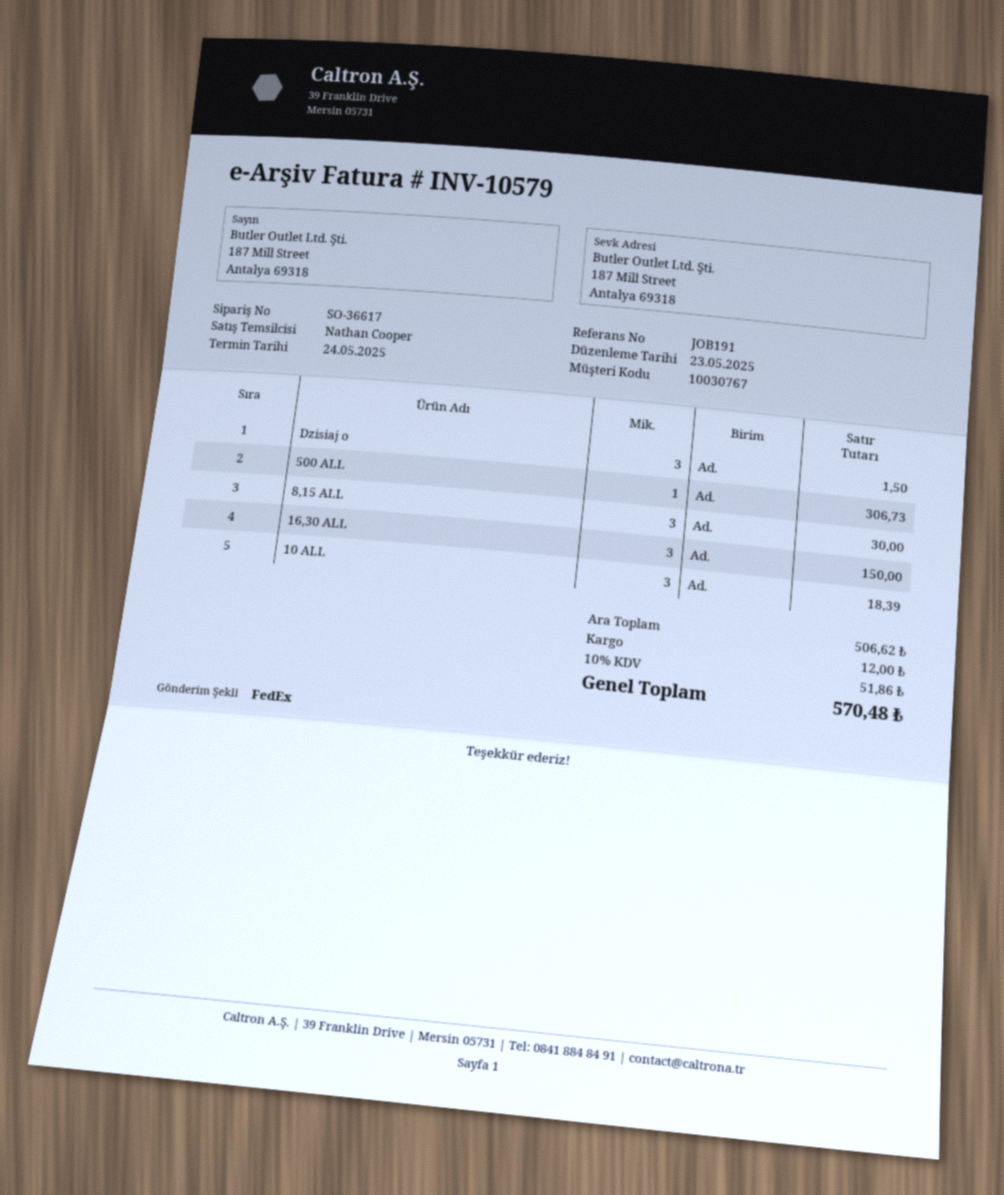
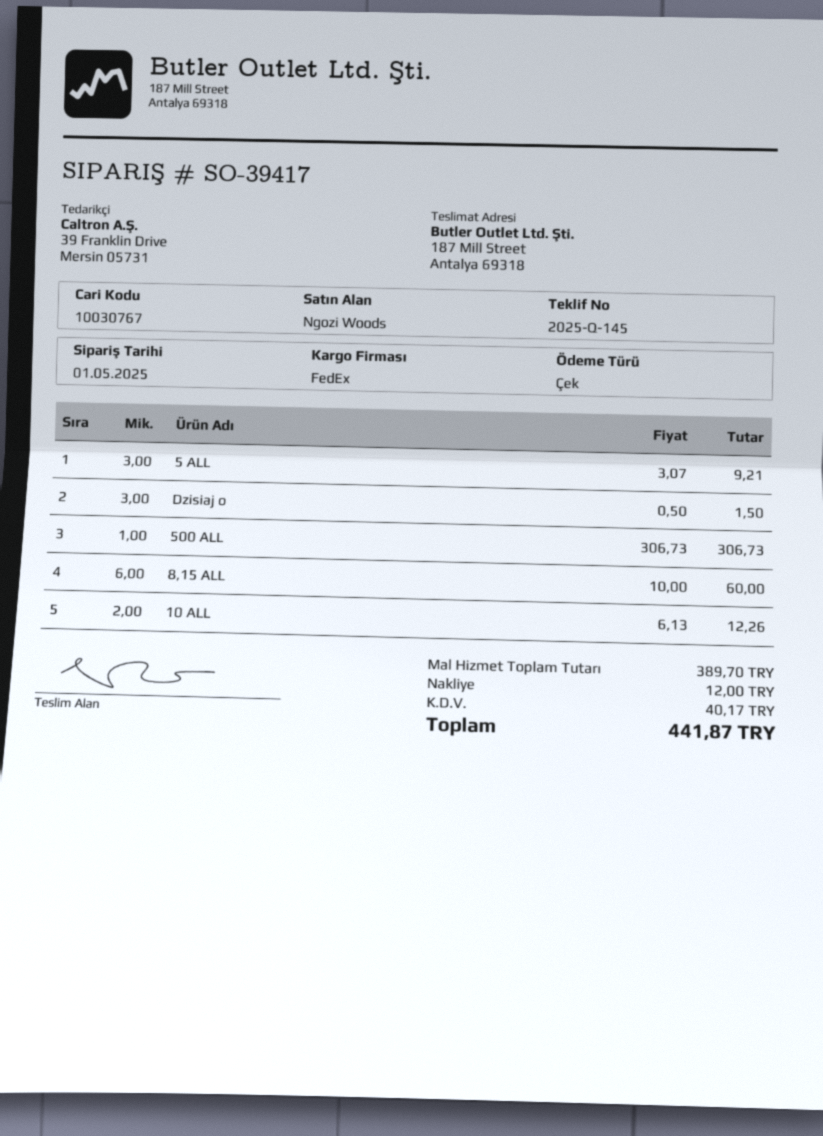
order number: SO-36617 -> SO-39417
8,15 ALL: 3 for 30.00 -> 6 for 60.00
16,30 ALL: 3 for 150.00 -> none
10 ALL: 3 for 18.39 -> 2 for 12.26
5 ALL: none -> 3 for 9.21
subtotal: 506.62 -> 389.70
tax: 51.86 -> 40.17
total: 570.48 -> 441.87

